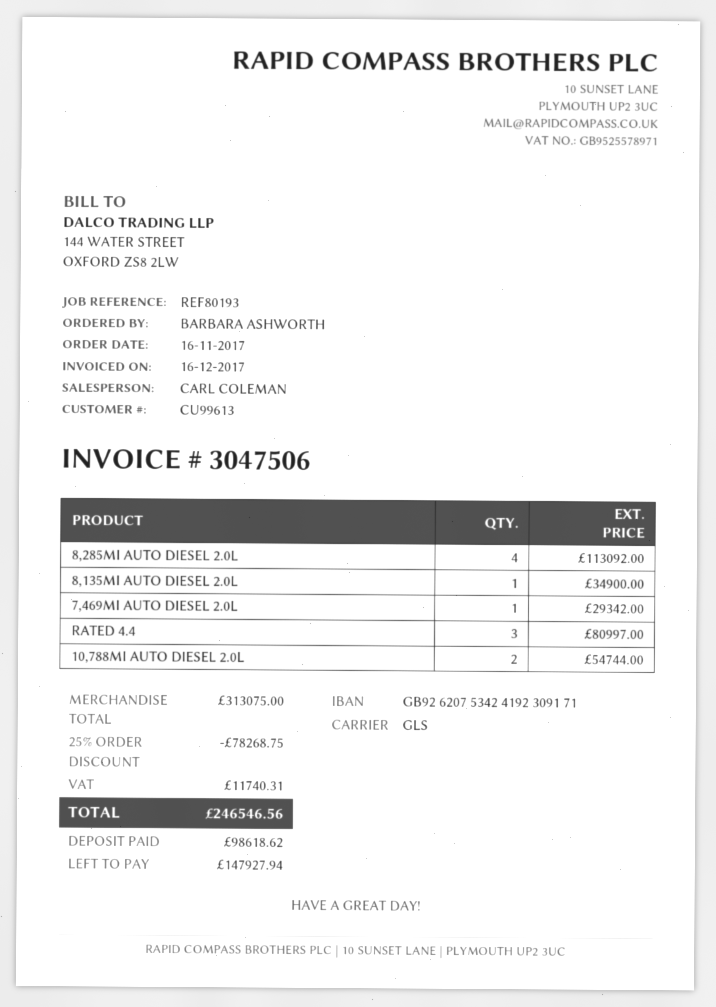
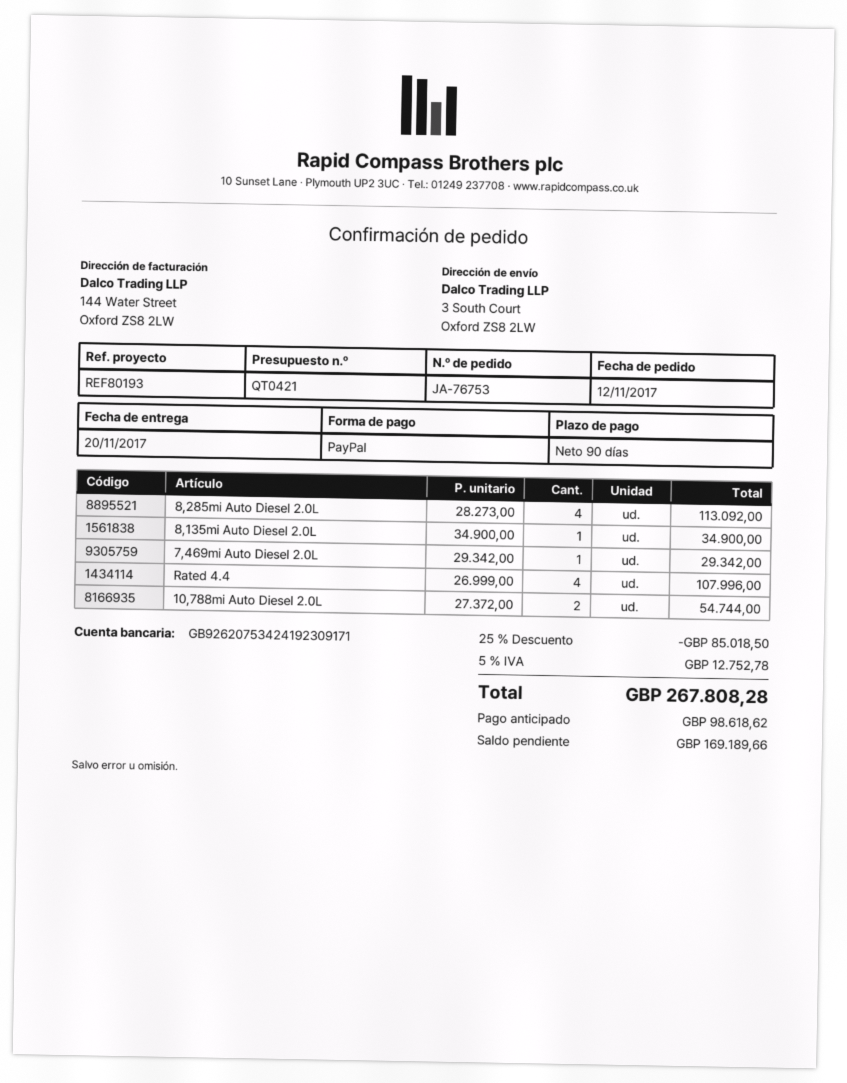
order date: 2017-11-16 -> 2017-11-12
RATED 4.4: 3 for 80997.00 -> 4 for 107996.00
discount: 25% = 78268.75 -> 25% = 85018.50
tax: 11740.31 -> 12752.78
total: 246546.56 -> 267808.28
balance: 147927.94 -> 169189.66

